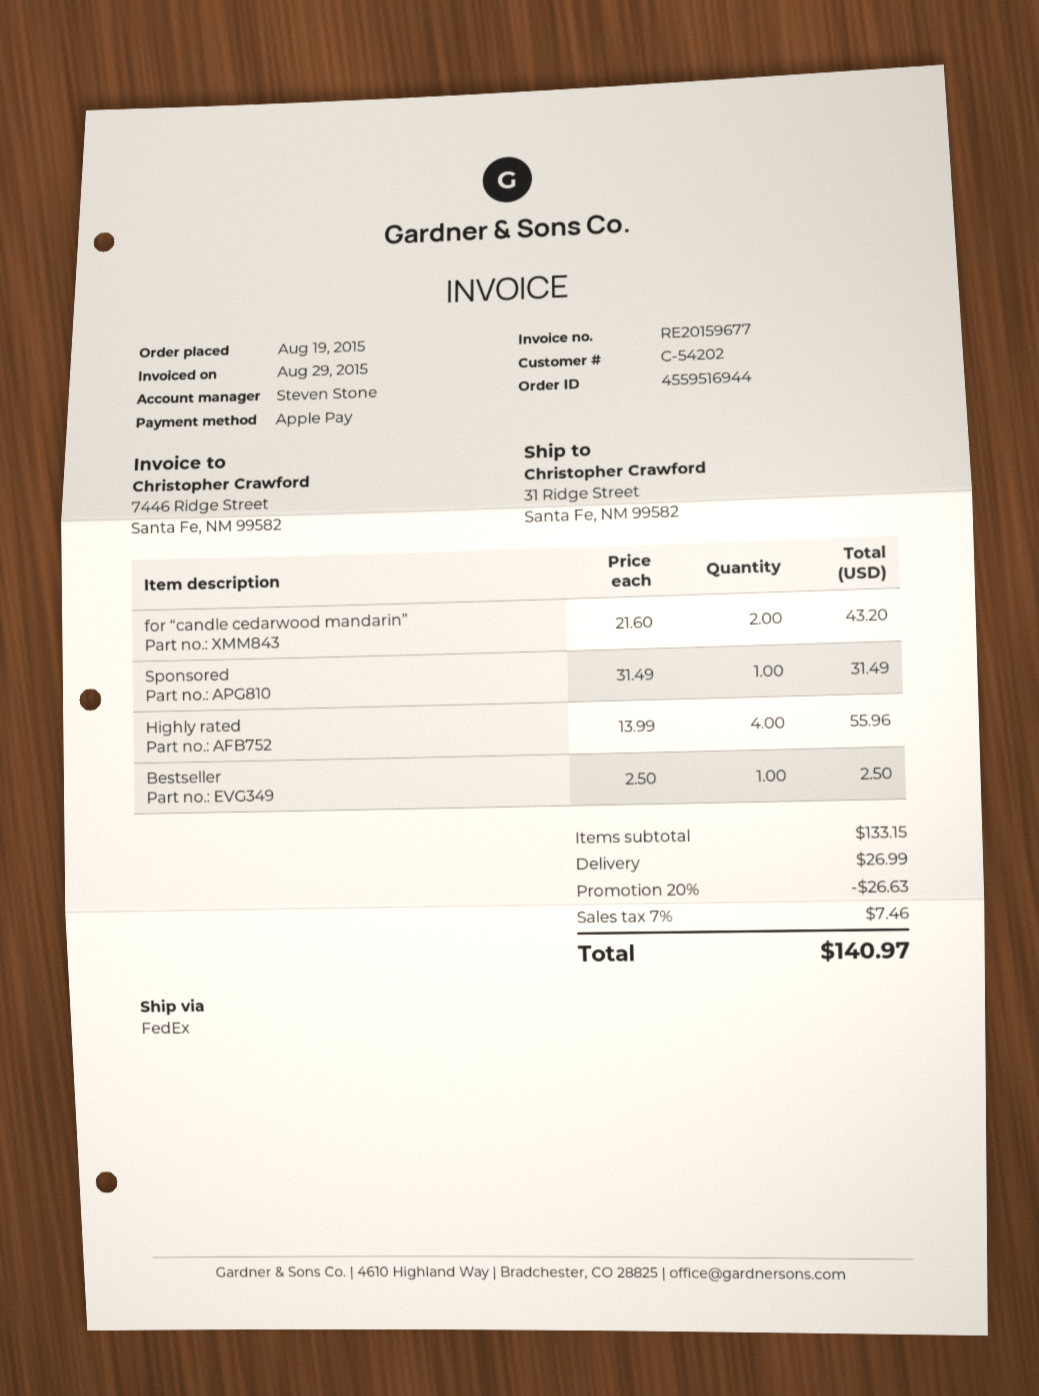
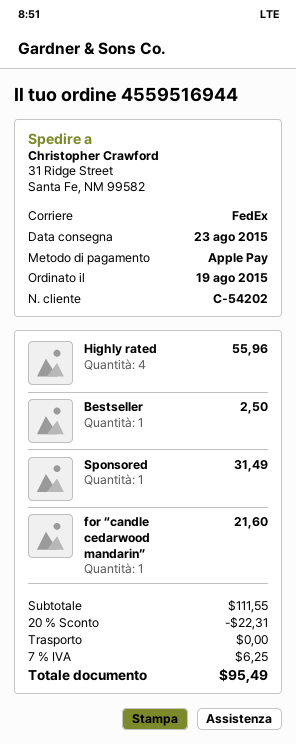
for “candle cedarwood mandarin”: 2 for 43.20 -> 1 for 21.60
subtotal: 133.15 -> 111.55
discount: 20% = 26.63 -> 20% = 22.31
shipping: 26.99 -> 0.00
tax: 7% = 7.46 -> 7% = 6.25
total: 140.97 -> 95.49

